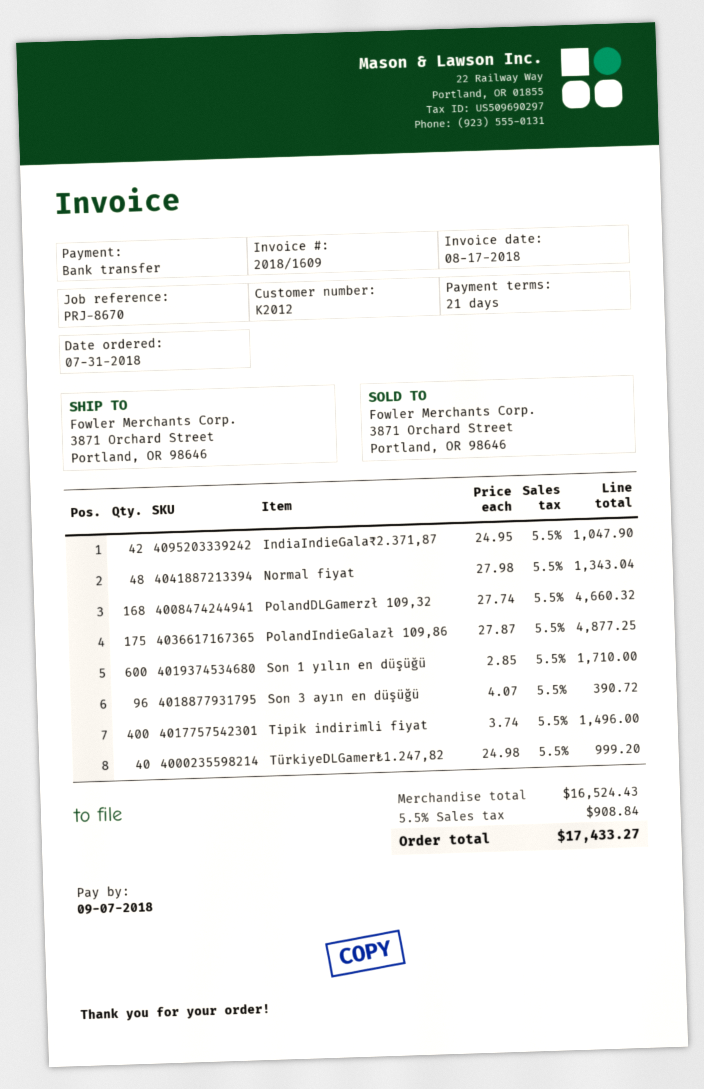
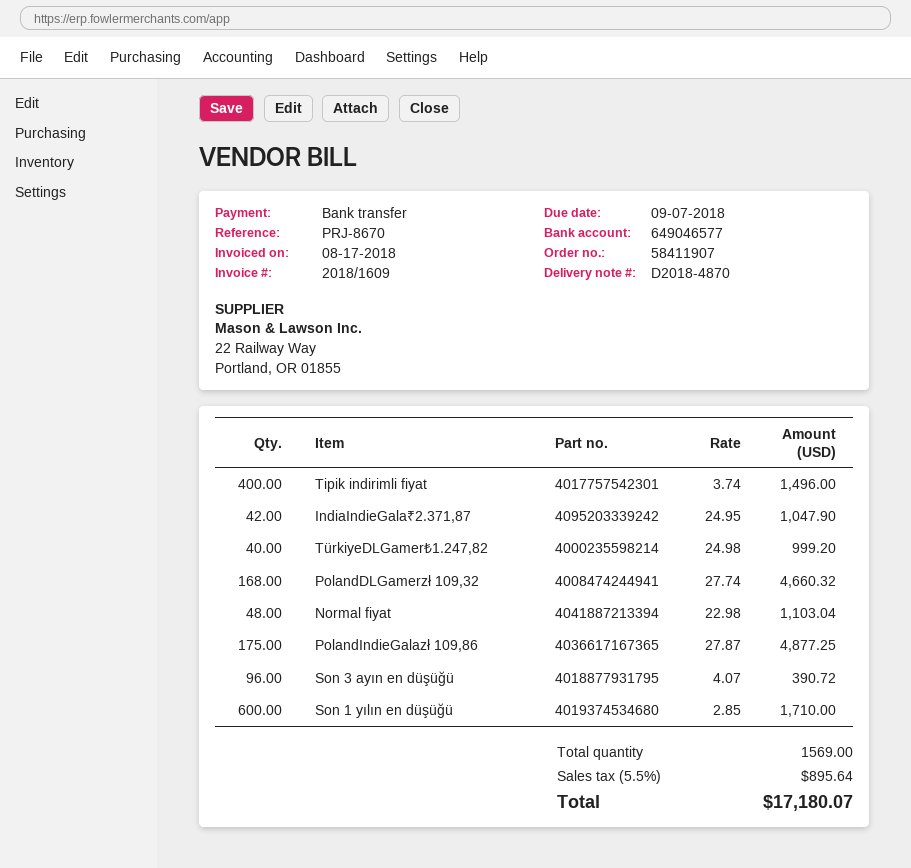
Normal fiyat: 48 x 27.98 = 1343.04 -> 48 x 22.98 = 1103.04
tax: 5.5% = 908.84 -> 5.5% = 895.64
total: 17433.27 -> 17180.07

